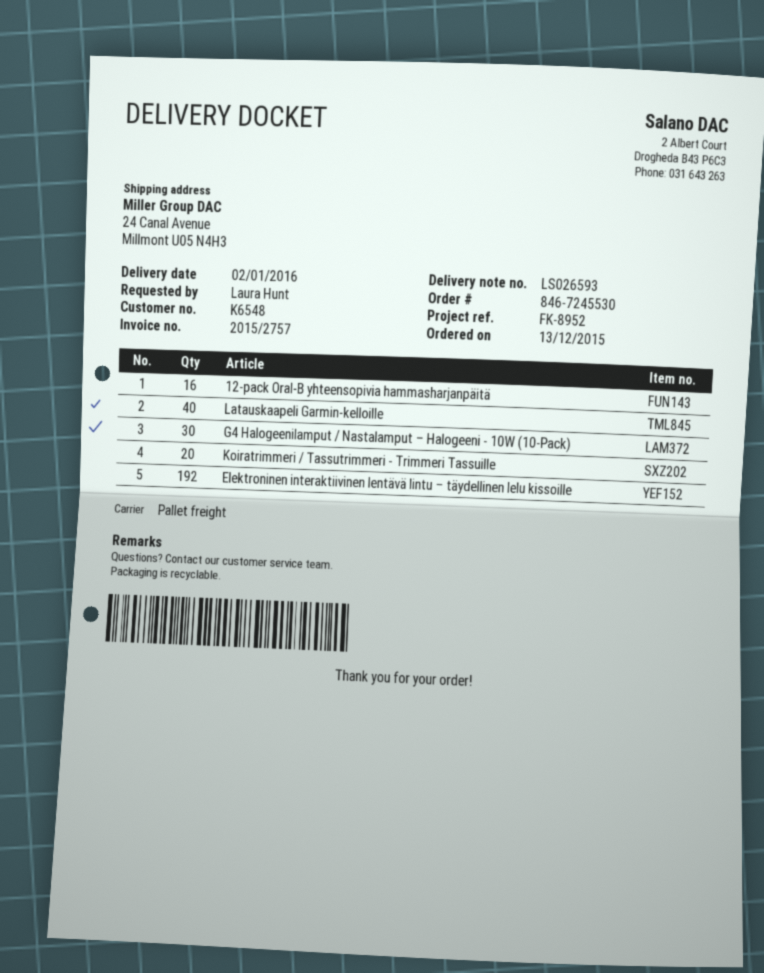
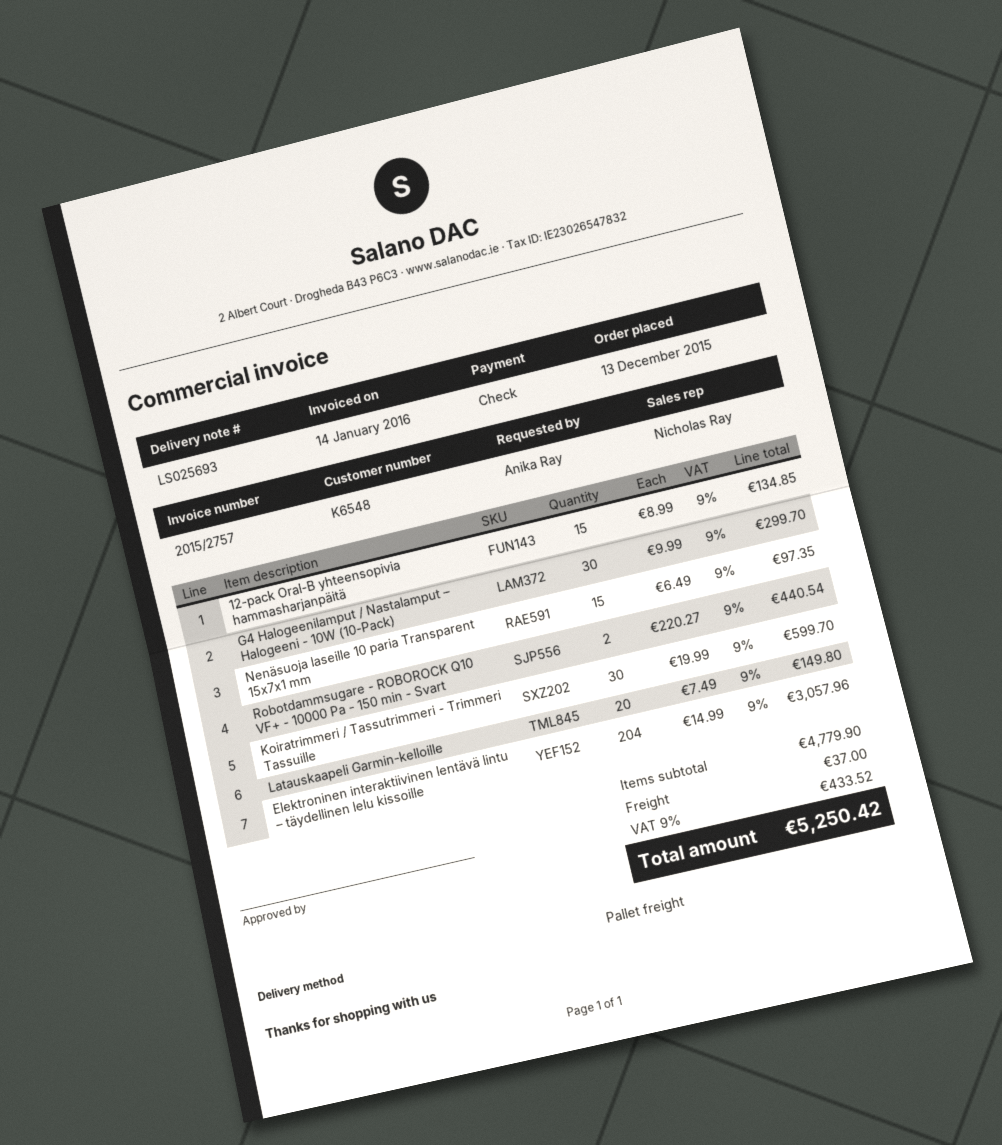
delivery note number: LS026593 -> LS025693
ordered by: Laura Hunt -> Anika Ray
12-pack Oral-B yhteensopivia hammasharjanpäitä: 16 -> 15
Latauskaapeli Garmin-kelloille: 40 -> 20
Koiratrimmeri / Tassutrimmeri - Trimmeri Tassuille: 20 -> 30
Elektroninen interaktiivinen lentävä lintu – täydellinen lelu kissoille: 192 -> 204
Nenäsuoja laseille 10 paria Transparent 15x7x1 mm: none -> 15
Robotdammsugare - ROBOROCK Q10 VF+ - 10000 Pa - 150 min - Svart: none -> 2

